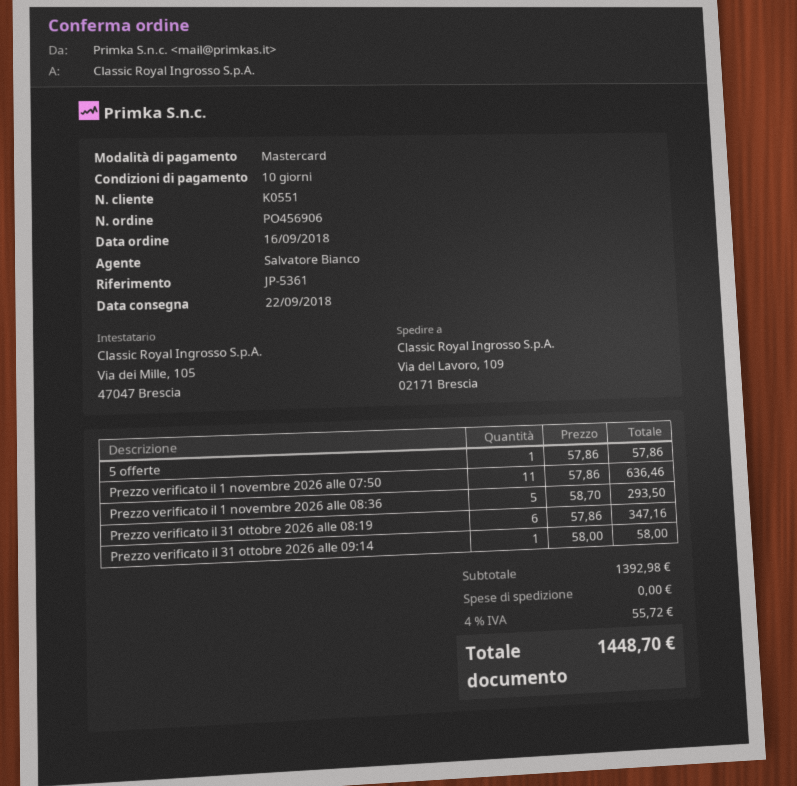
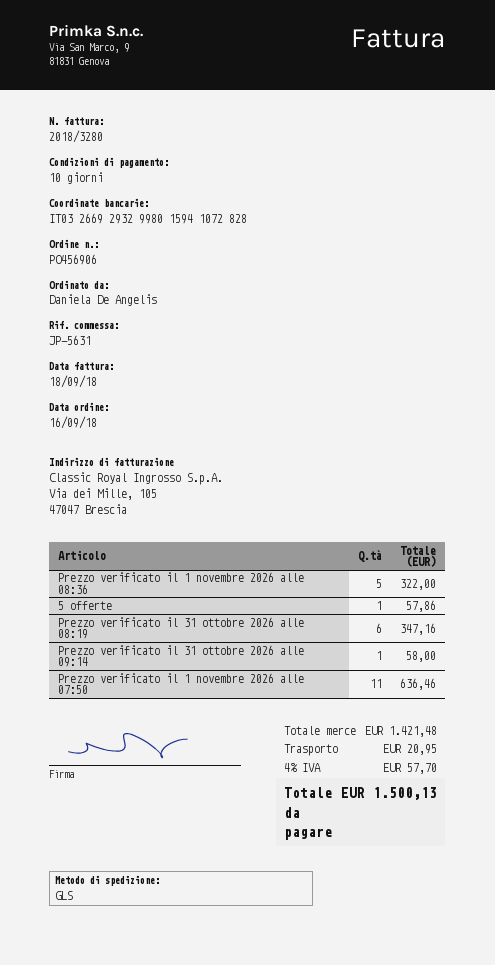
reference: JP-5361 -> JP-5631
Prezzo verificato il 1 novembre 2026 alle 08:36: 5 for 293.50 -> 5 for 322.00
subtotal: 1392.98 -> 1421.48
shipping: 0.00 -> 20.95
tax: 4% = 55.72 -> 4% = 57.70
total: 1448.70 -> 1500.13

